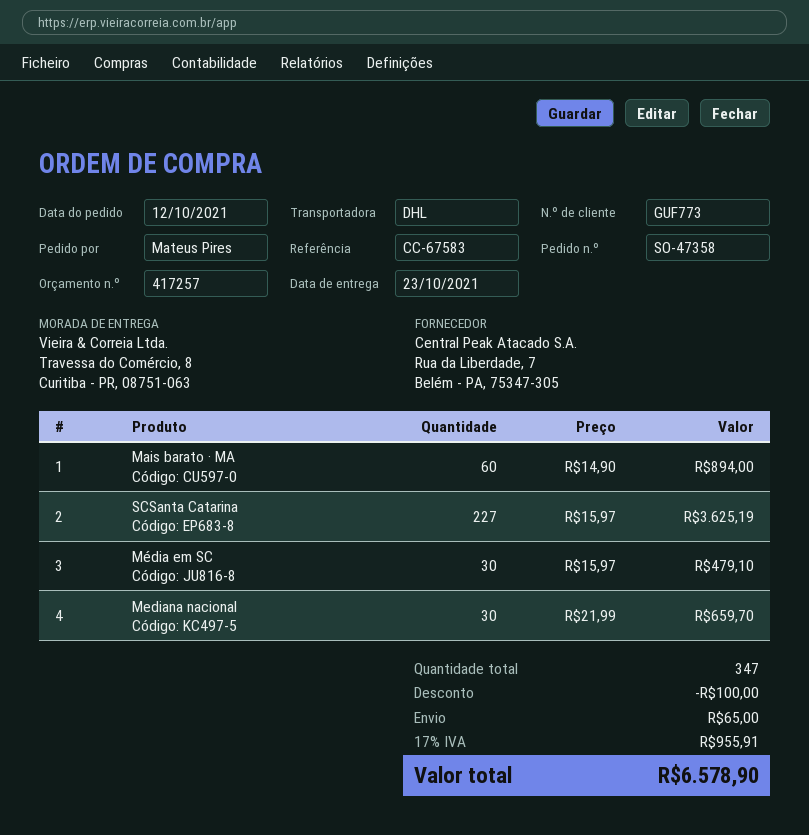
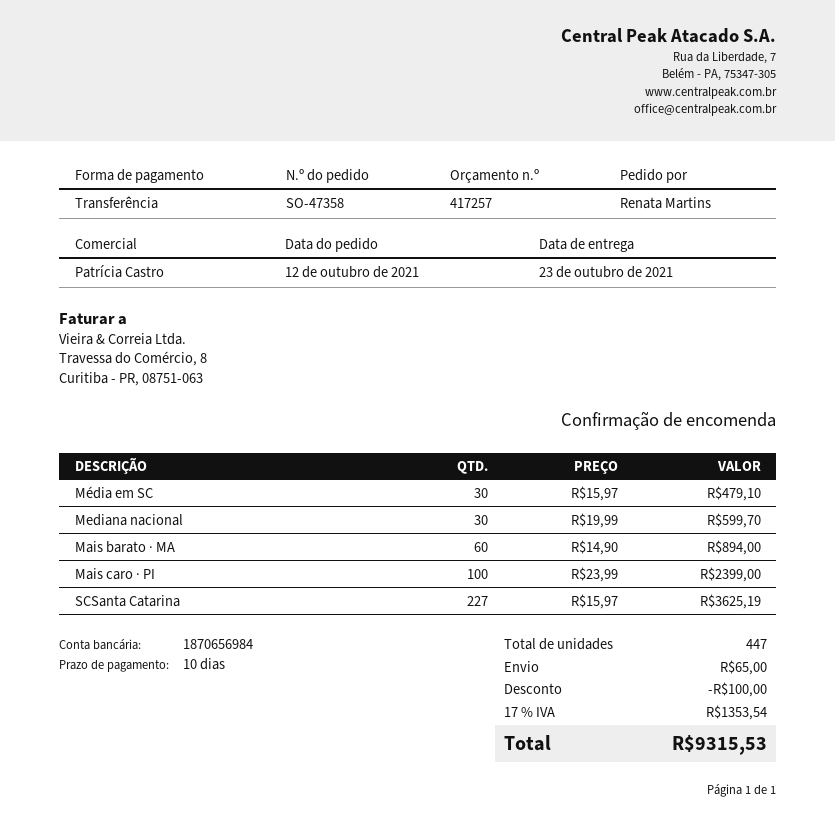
ordered by: Mateus Pires -> Renata Martins
Mediana nacional: 30 x 21.99 = 659.70 -> 30 x 19.99 = 599.70
Mais caro · PI: none -> 100 x 23.99 = 2399.00
total quantity: 347 -> 447
tax: 17% = 955.91 -> 17% = 1353.54
total: 6578.90 -> 9315.53

